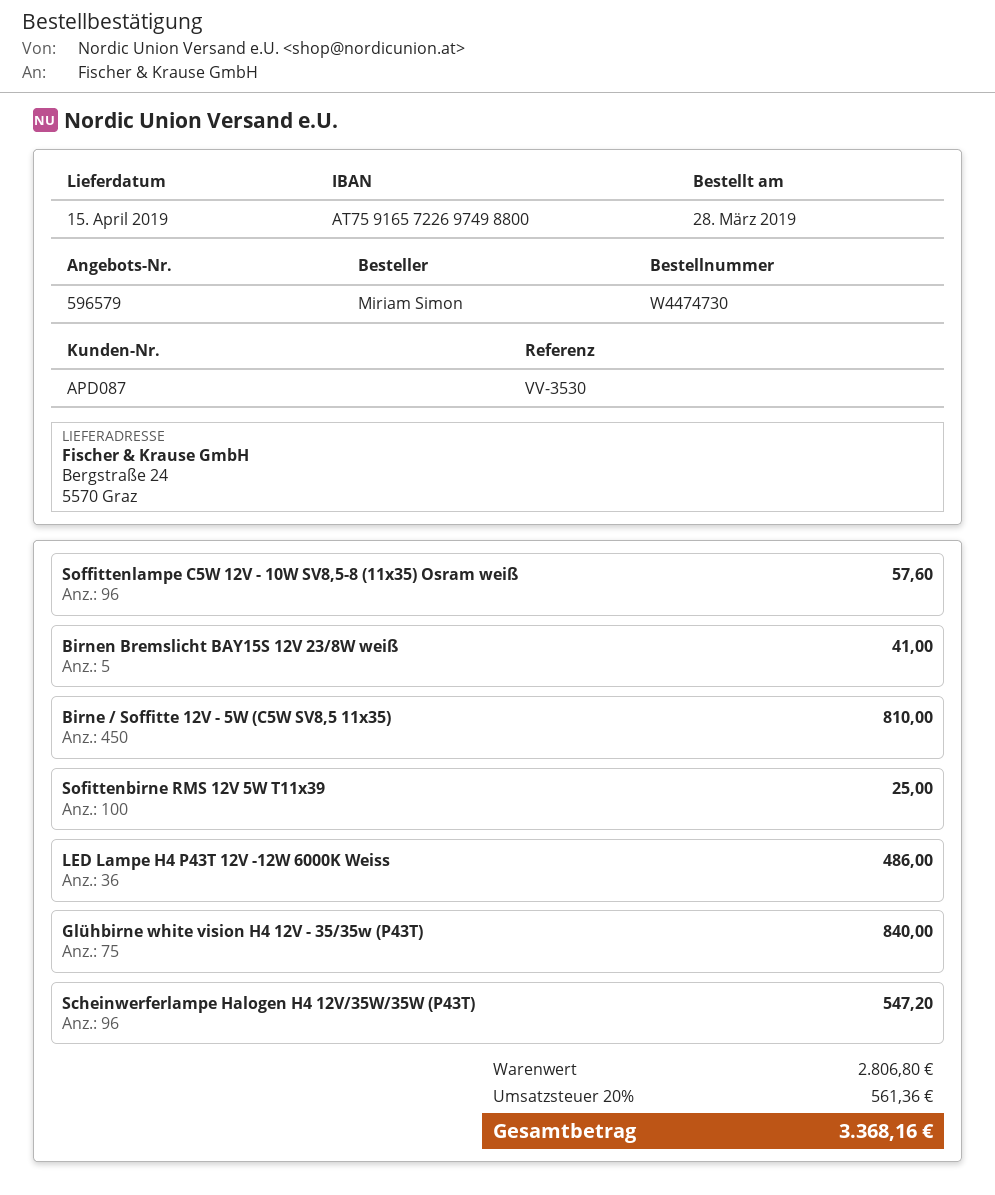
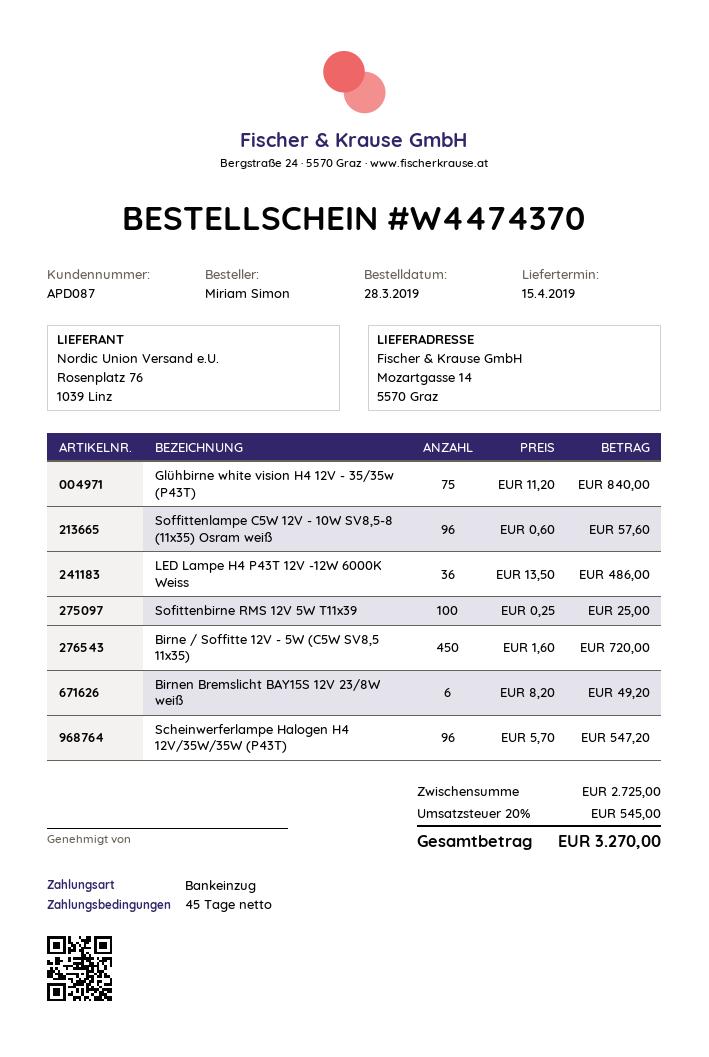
order number: W4474730 -> W4474370
ship to: Bergstraße 24, 5570 Graz -> Mozartgasse 14, 5570 Graz
Birnen Bremslicht BAY15S 12V 23/8W weiß: 5 for 41.00 -> 6 for 49.20
Birne / Soffitte 12V - 5W (C5W SV8,5 11x35): 450 for 810.00 -> 450 for 720.00
subtotal: 2806.80 -> 2725.00
tax: 20% = 561.36 -> 20% = 545.00
total: 3368.16 -> 3270.00

